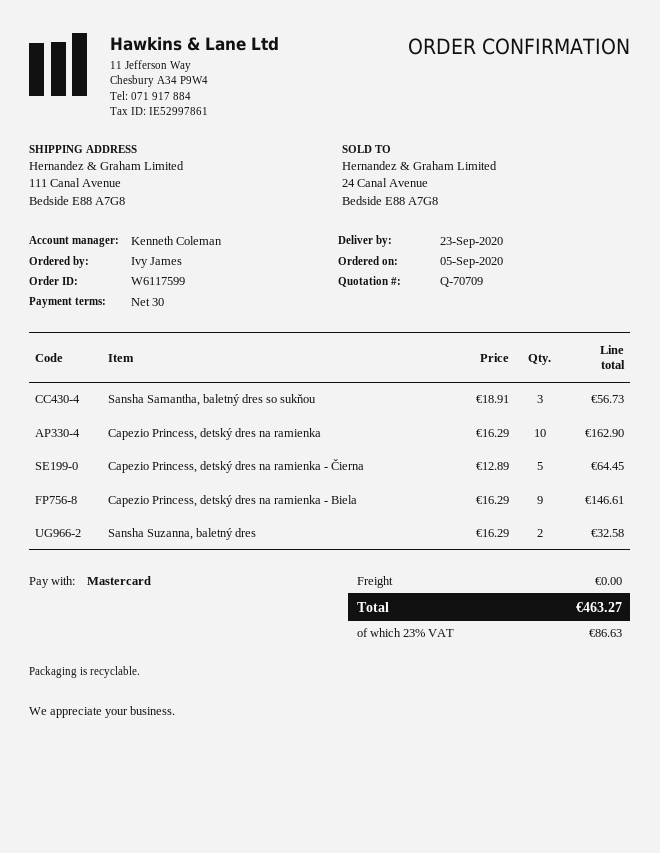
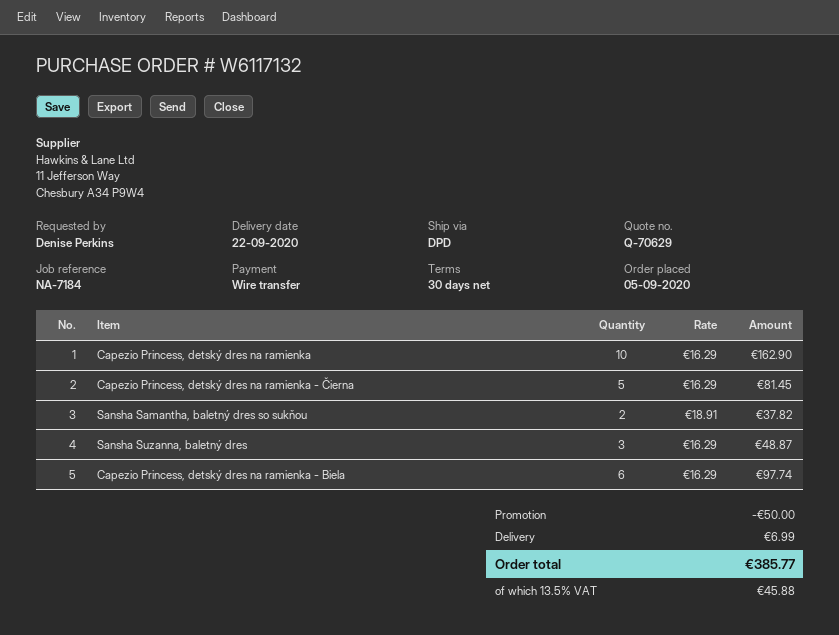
quote number: Q-70709 -> Q-70629
order number: W6117599 -> W6117132
delivery date: 2020-09-23 -> 2020-09-22
ordered by: Ivy James -> Denise Perkins
payment method: Mastercard -> bank transfer
Sansha Samantha, baletný dres so sukňou: 3 x 18.91 = 56.73 -> 2 x 18.91 = 37.82
Capezio Princess, detský dres na ramienka - Čierna: 5 x 12.89 = 64.45 -> 5 x 16.29 = 81.45
Capezio Princess, detský dres na ramienka - Biela: 9 x 16.29 = 146.61 -> 6 x 16.29 = 97.74
Sansha Suzanna, baletný dres: 2 x 16.29 = 32.58 -> 3 x 16.29 = 48.87
discount: none -> 50.00
shipping: 0.00 -> 6.99
tax: 23% = 86.63 -> 13.5% = 45.88
total: 463.27 -> 385.77

